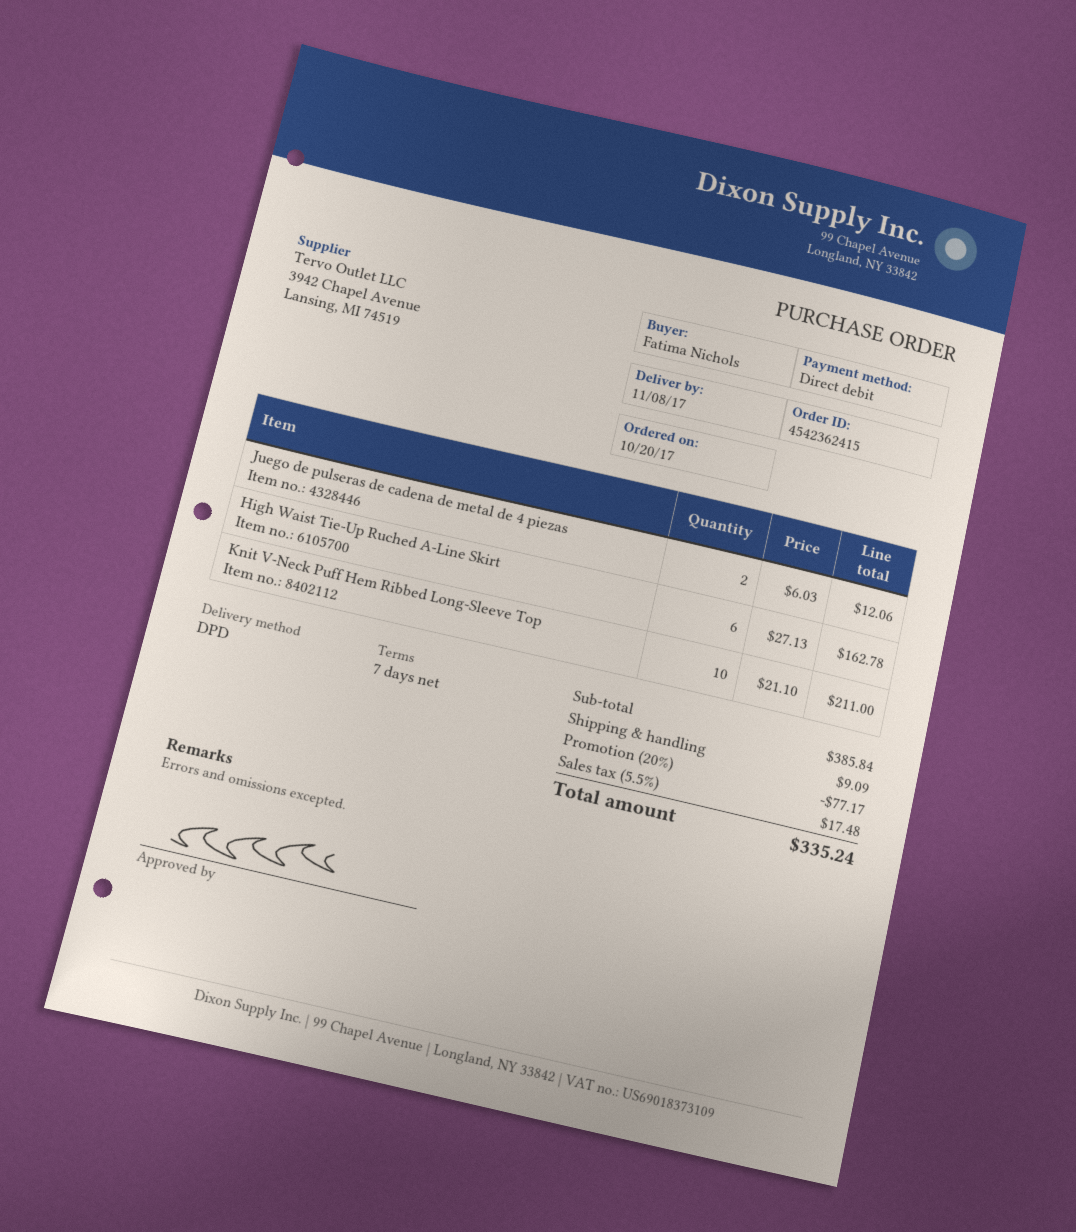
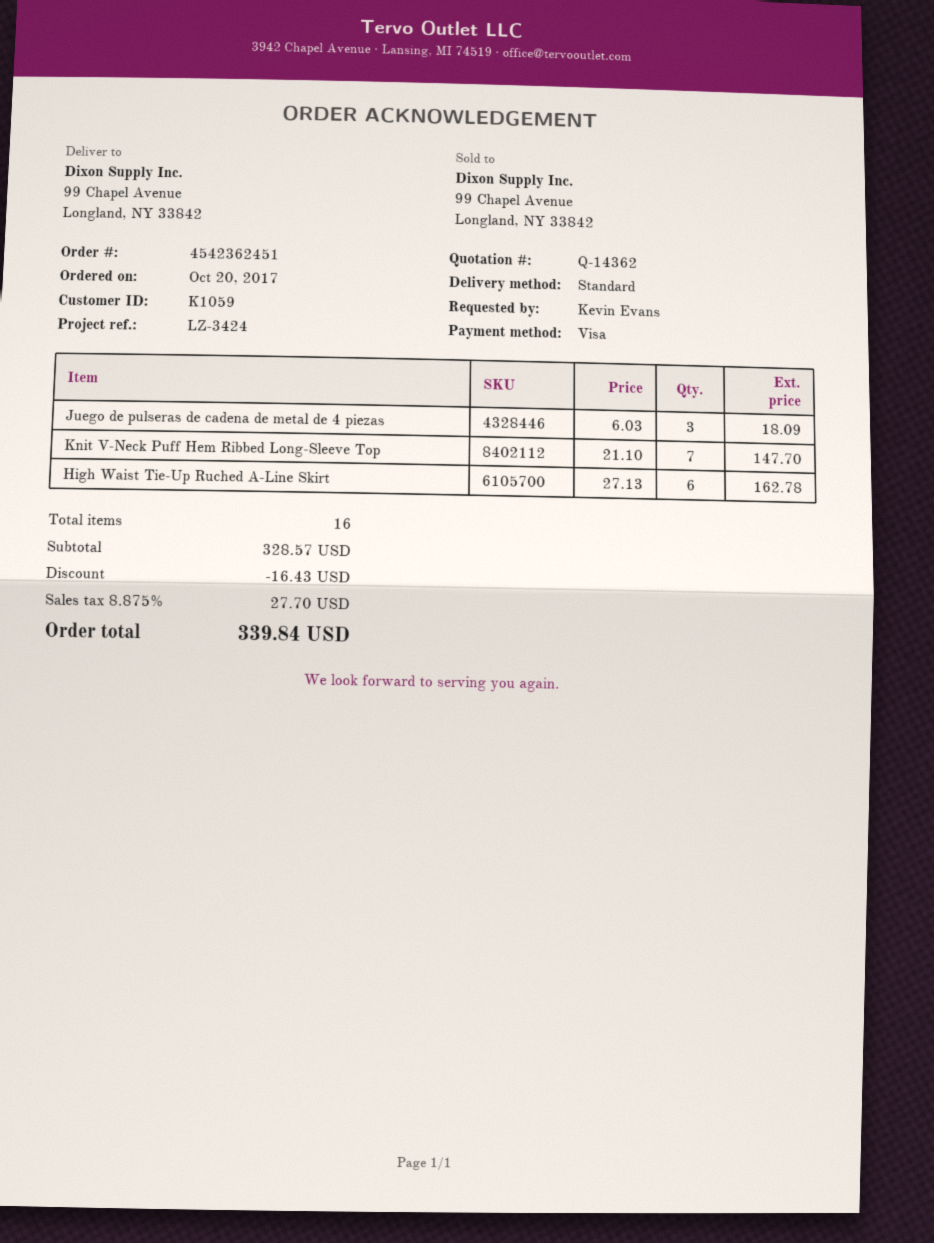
order number: 4542362415 -> 4542362451
ordered by: Fatima Nichols -> Kevin Evans
payment method: direct debit -> Visa
shipping method: DPD -> standard
Juego de pulseras de cadena de metal de 4 piezas: 2 x 6.03 = 12.06 -> 3 x 6.03 = 18.09
Knit V-Neck Puff Hem Ribbed Long-Sleeve Top: 10 x 21.10 = 211.00 -> 7 x 21.10 = 147.70
subtotal: 385.84 -> 328.57
discount: 77.17 -> 16.43
shipping: 9.09 -> none
tax: 5.5% = 17.48 -> 8.875% = 27.70
total: 335.24 -> 339.84

